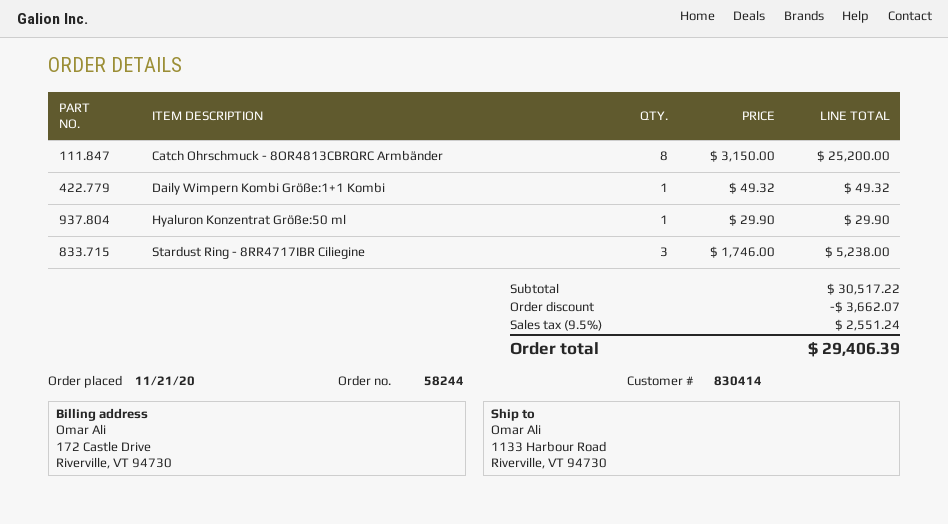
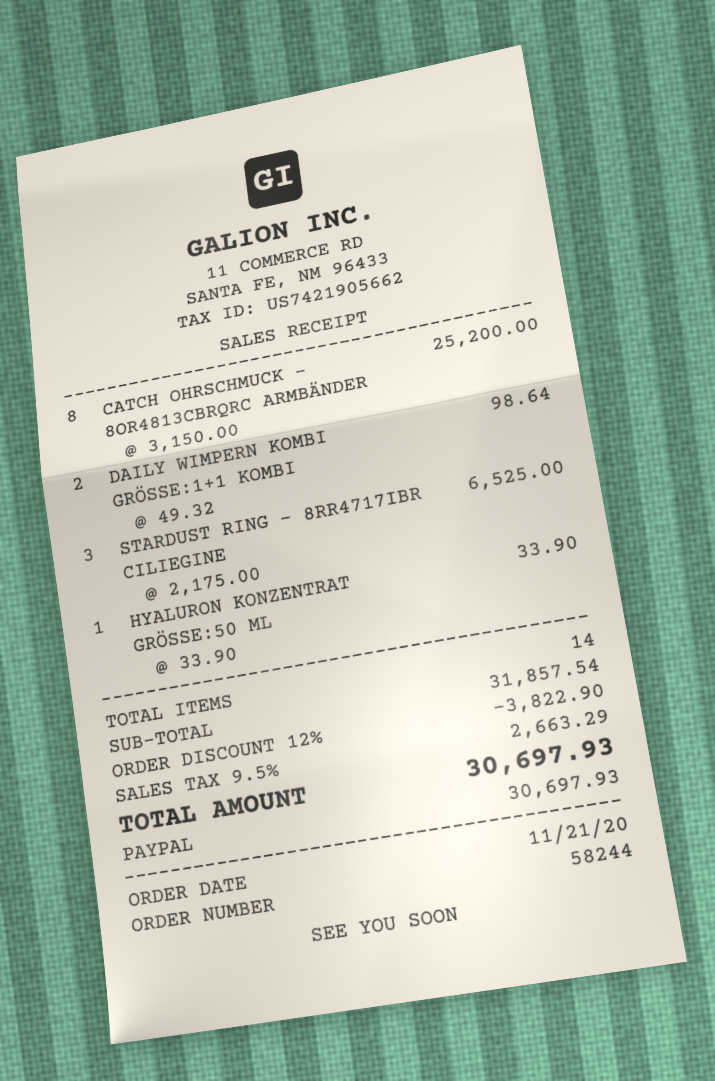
Daily Wimpern Kombi Größe:1+1 Kombi: 1 x 49.32 = 49.32 -> 2 x 49.32 = 98.64
Hyaluron Konzentrat Größe:50 ml: 1 x 29.90 = 29.90 -> 1 x 33.90 = 33.90
Stardust Ring - 8RR4717IBR Ciliegine: 3 x 1746.00 = 5238.00 -> 3 x 2175.00 = 6525.00
subtotal: 30517.22 -> 31857.54
discount: 3662.07 -> 3822.90
tax: 9.5% = 2551.24 -> 9.5% = 2663.29
total: 29406.39 -> 30697.93

